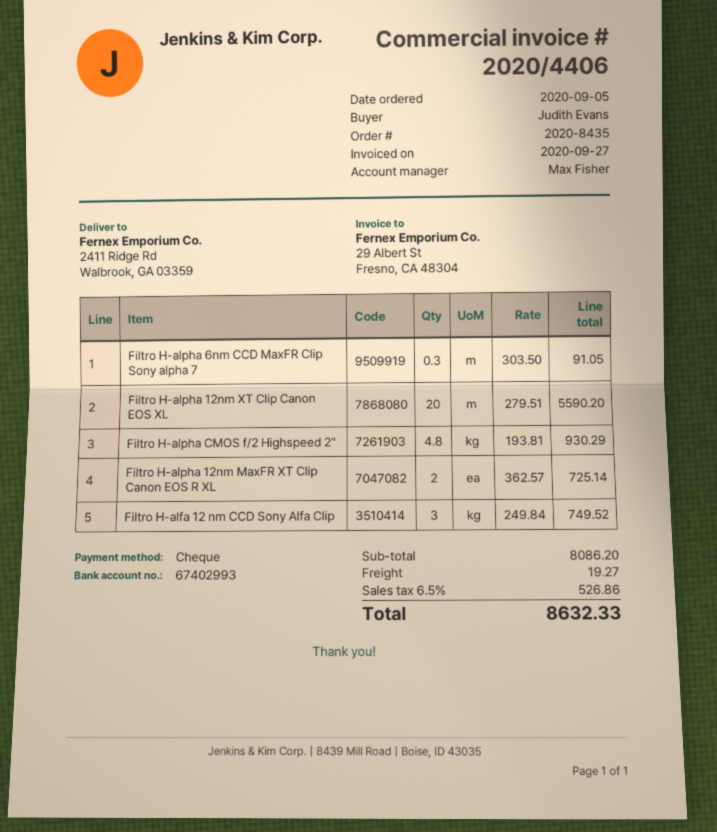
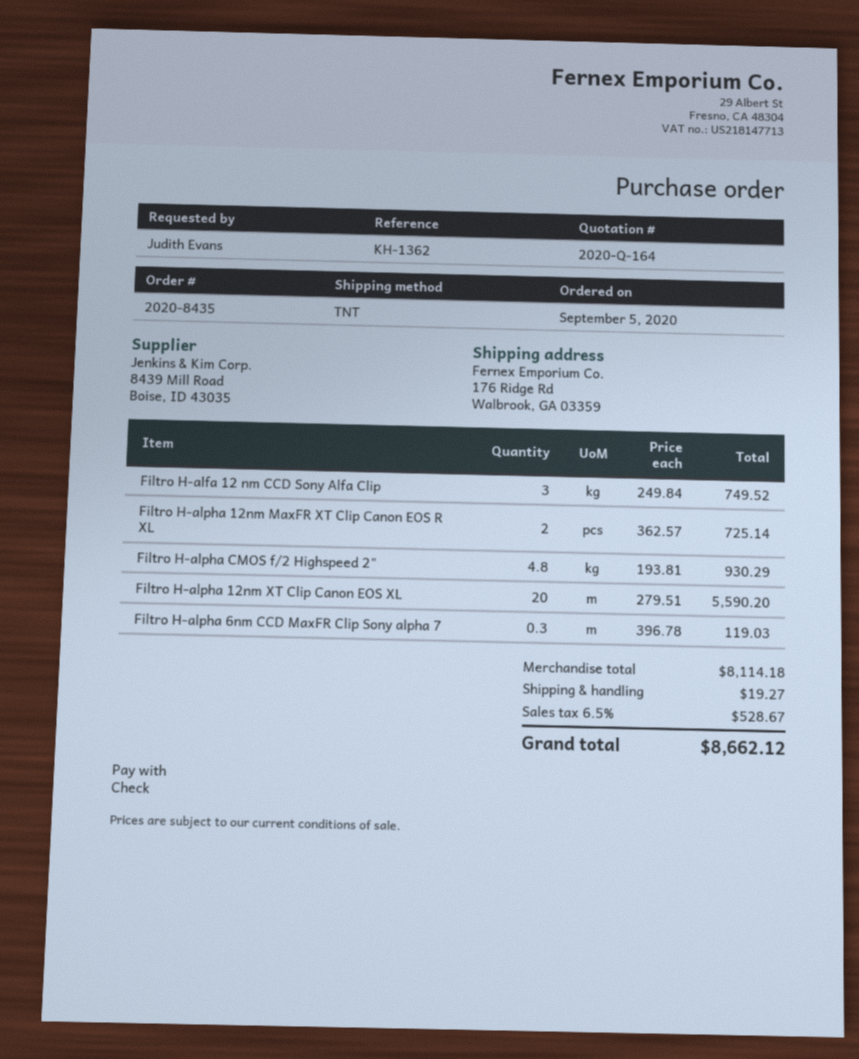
ship to: 2411 Ridge Rd, Walbrook, GA 03359 -> 176 Ridge Rd, Walbrook, GA 03359
Filtro H-alpha 6nm CCD MaxFR Clip Sony alpha 7: 0.3 x 303.50 = 91.05 -> 0.3 x 396.78 = 119.03
subtotal: 8086.20 -> 8114.18
tax: 6.5% = 526.86 -> 6.5% = 528.67
total: 8632.33 -> 8662.12

